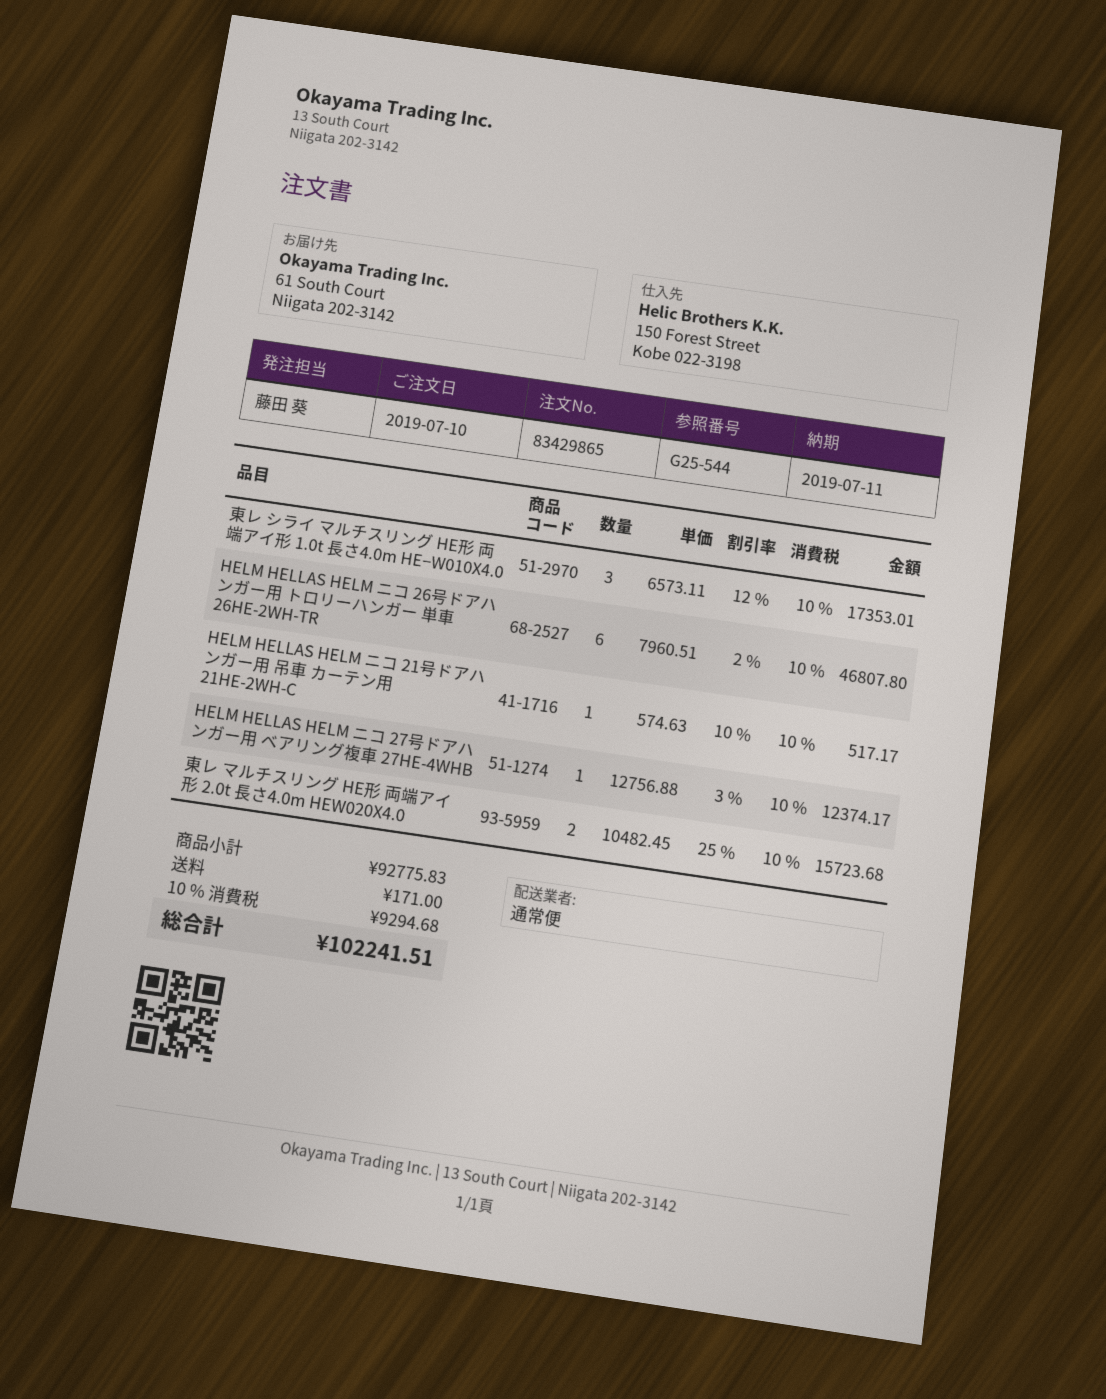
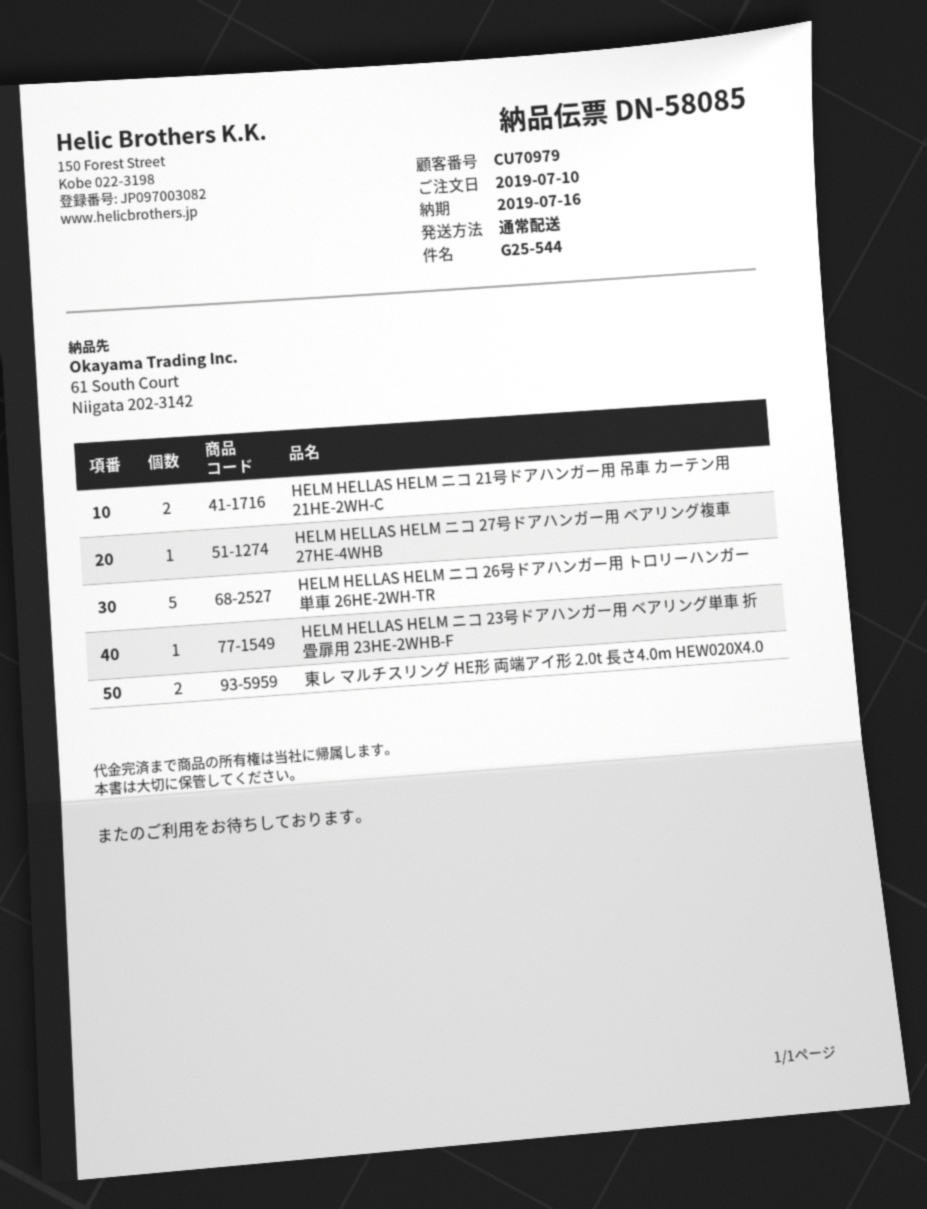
delivery date: 2019-07-11 -> 2019-07-16
東レ シライ マルチスリング HE形 両端アイ形 1.0t 長さ4.0m HE−W010X4.0: 3 -> none
HELM HELLAS HELM ニコ 26号ドアハンガー用 トロリーハンガー 単車 26HE-2WH-TR: 6 -> 5
HELM HELLAS HELM ニコ 21号ドアハンガー用 吊車 カーテン用 21HE-2WH-C: 1 -> 2
HELM HELLAS HELM ニコ 23号ドアハンガー用 ベアリング単車 折畳扉用 23HE-2WHB-F: none -> 1

